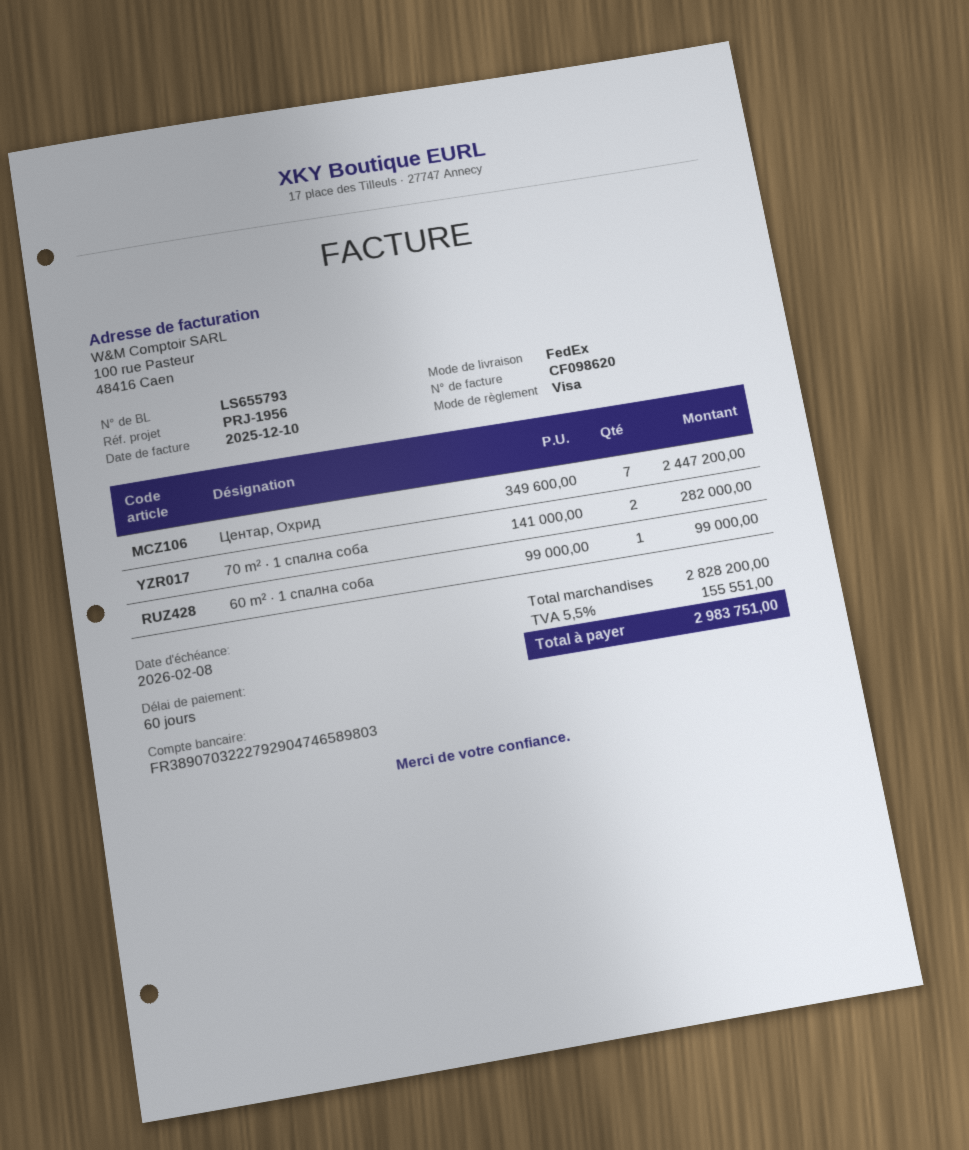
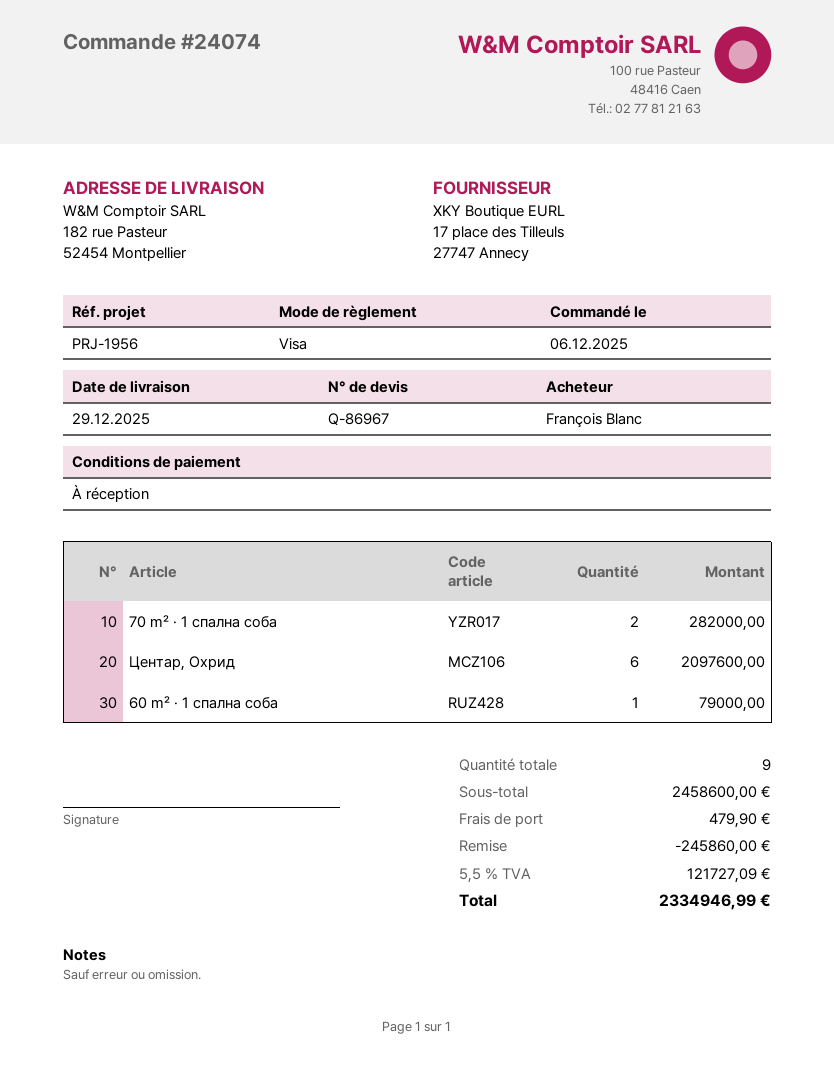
payment terms: 60 days -> on receipt
Центар, Охрид: 7 for 2447200.00 -> 6 for 2097600.00
60 m² · 1 спална соба: 1 for 99000.00 -> 1 for 79000.00
subtotal: 2828200.00 -> 2458600.00
discount: none -> 245860.00
shipping: none -> 479.90
tax: 5.5% = 155551.00 -> 5.5% = 121727.09
total: 2983751.00 -> 2334946.99

